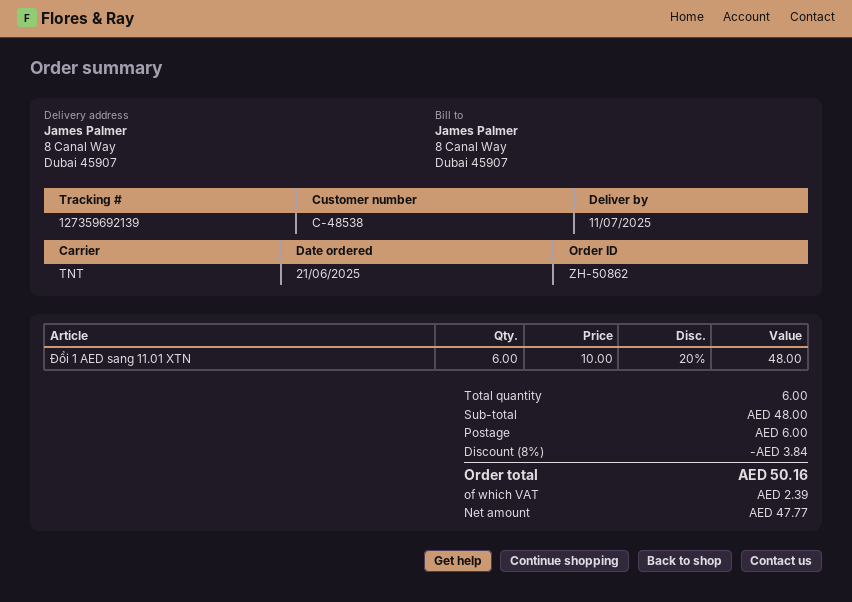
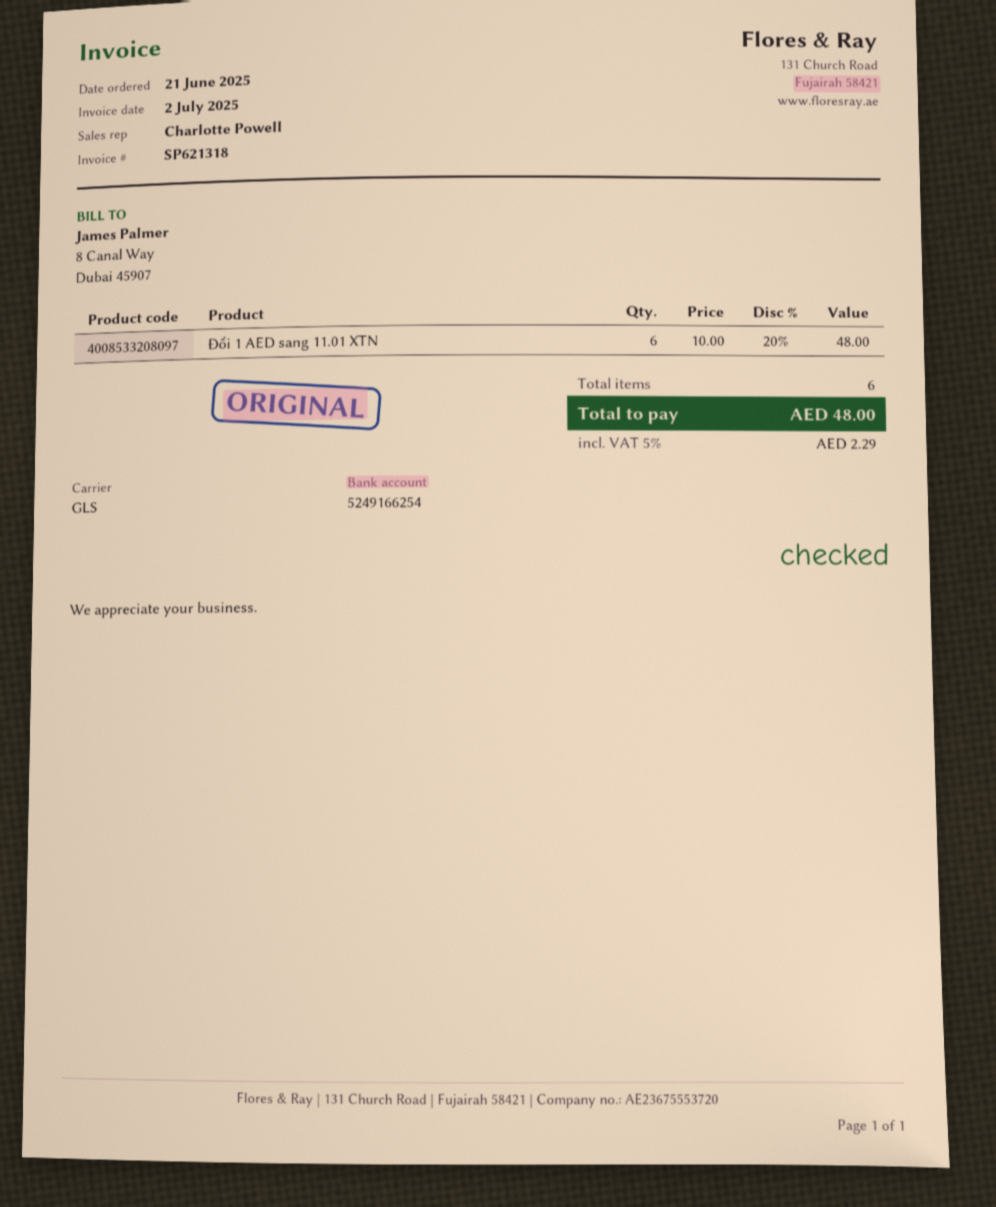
shipping method: TNT -> GLS
discount: 8% = 3.84 -> none
shipping: 6.00 -> none
tax: 2.39 -> 2.29
total: 50.16 -> 48.00

